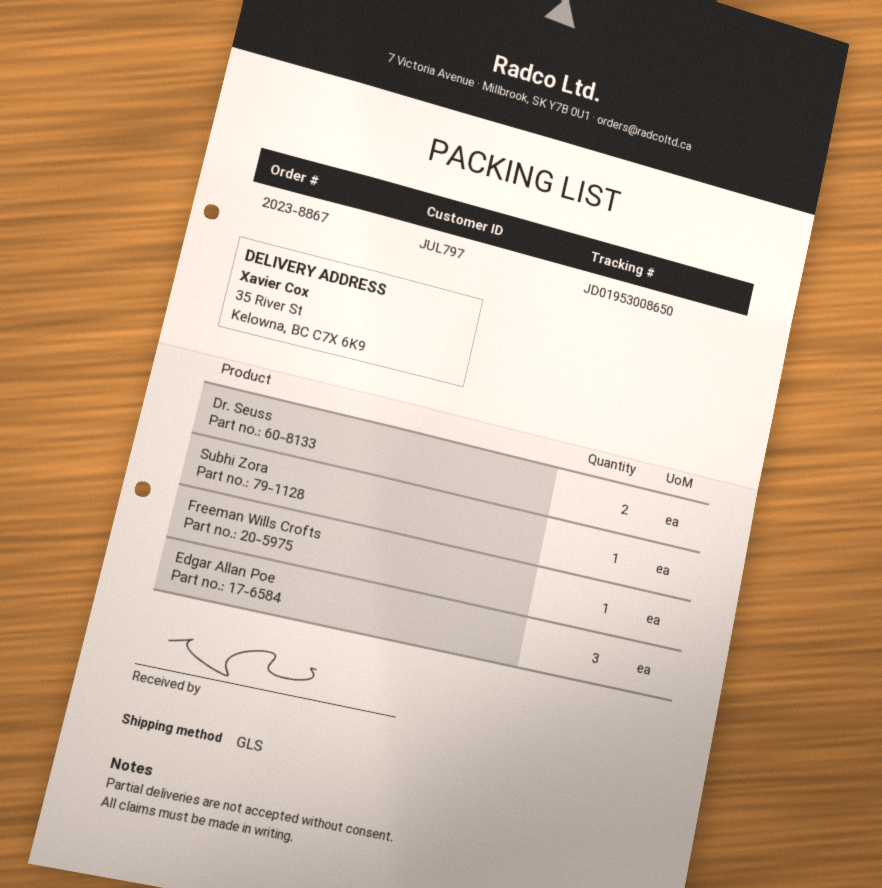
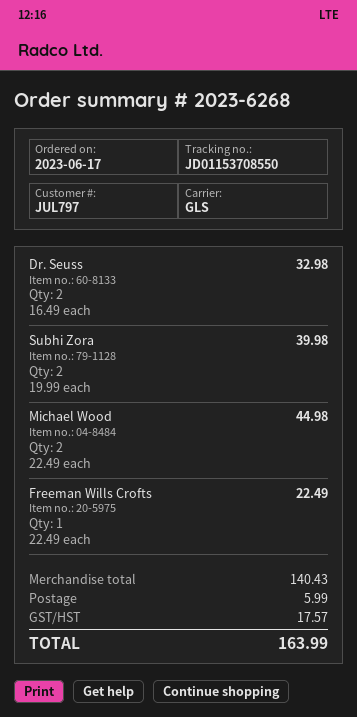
order number: 2023-8867 -> 2023-6268
tracking number: JD01953008650 -> JD01153708550
Subhi Zora: 1 -> 2
Edgar Allan Poe: 3 -> none
Michael Wood: none -> 2

